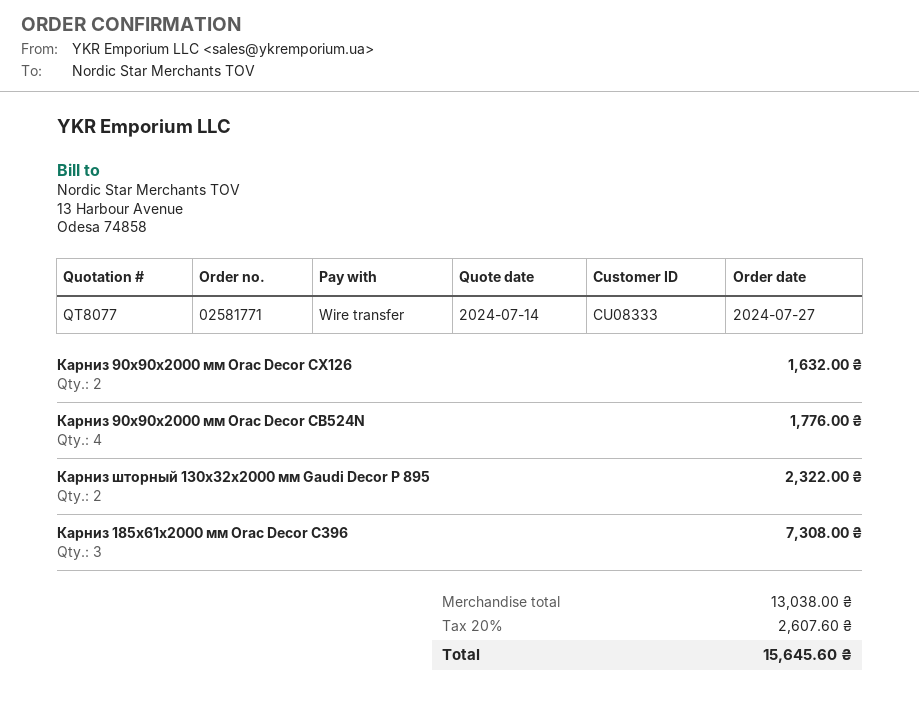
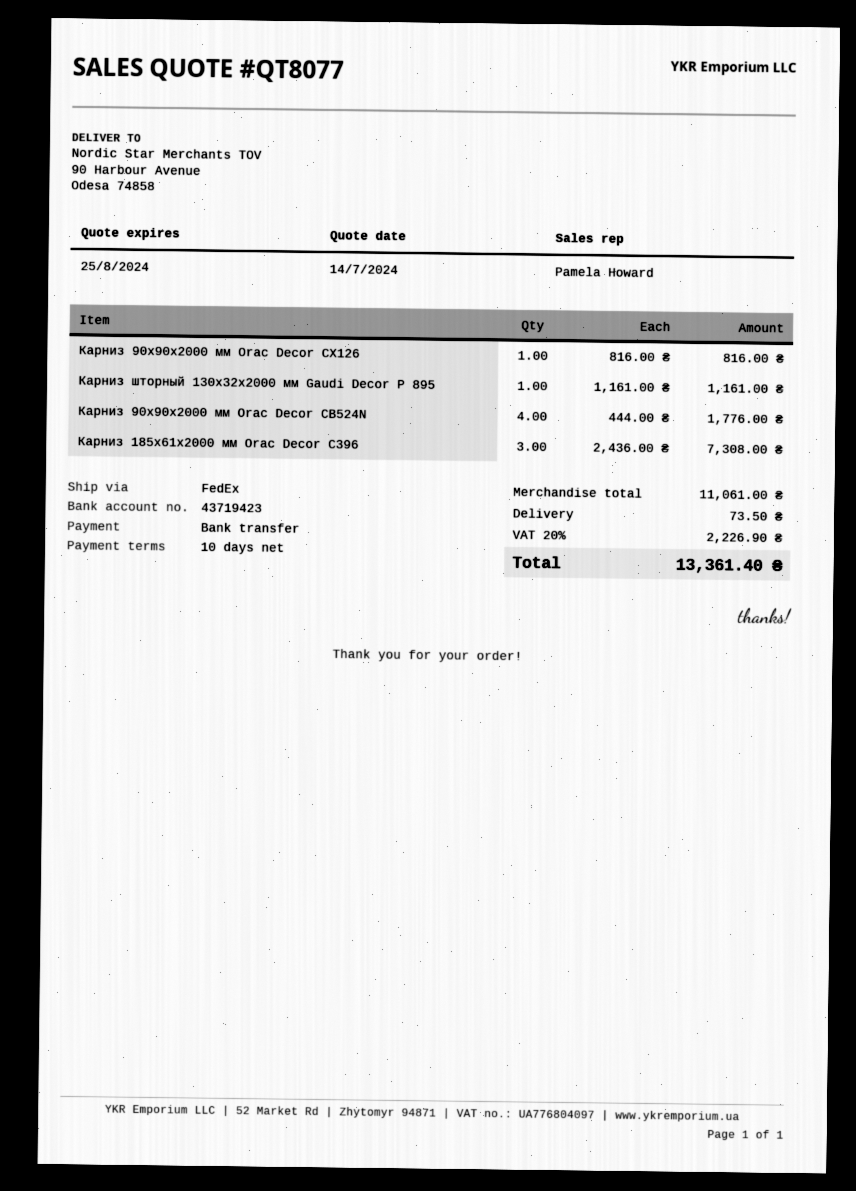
Карниз 90x90x2000 мм Orac Decor CX126: 2 for 1632.00 -> 1 for 816.00
Карниз шторный 130x32x2000 мм Gaudi Decor P 895: 2 for 2322.00 -> 1 for 1161.00
subtotal: 13038.00 -> 11061.00
shipping: none -> 73.50
tax: 20% = 2607.60 -> 20% = 2226.90
total: 15645.60 -> 13361.40

